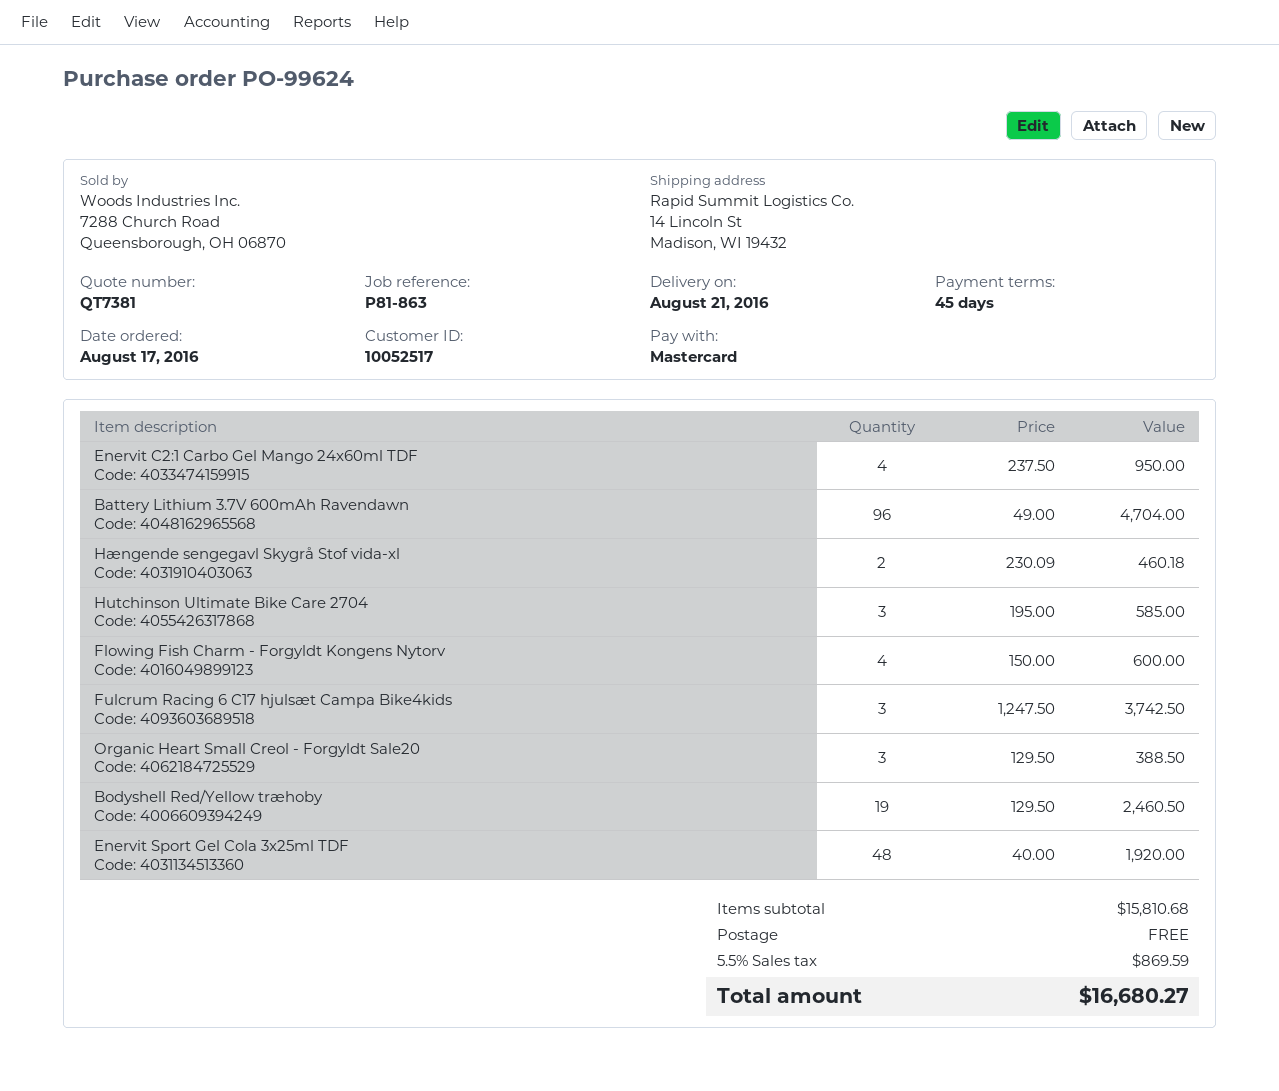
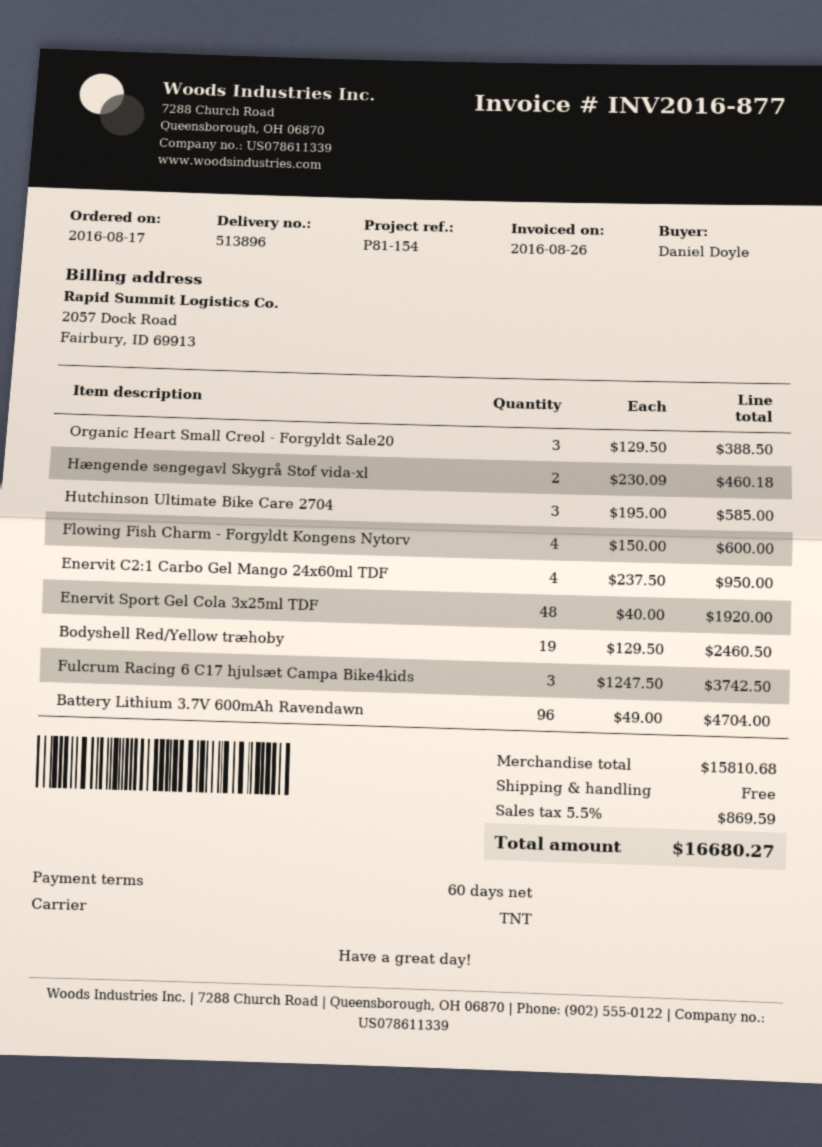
payment terms: 45 days -> 60 days
reference: P81-863 -> P81-154

